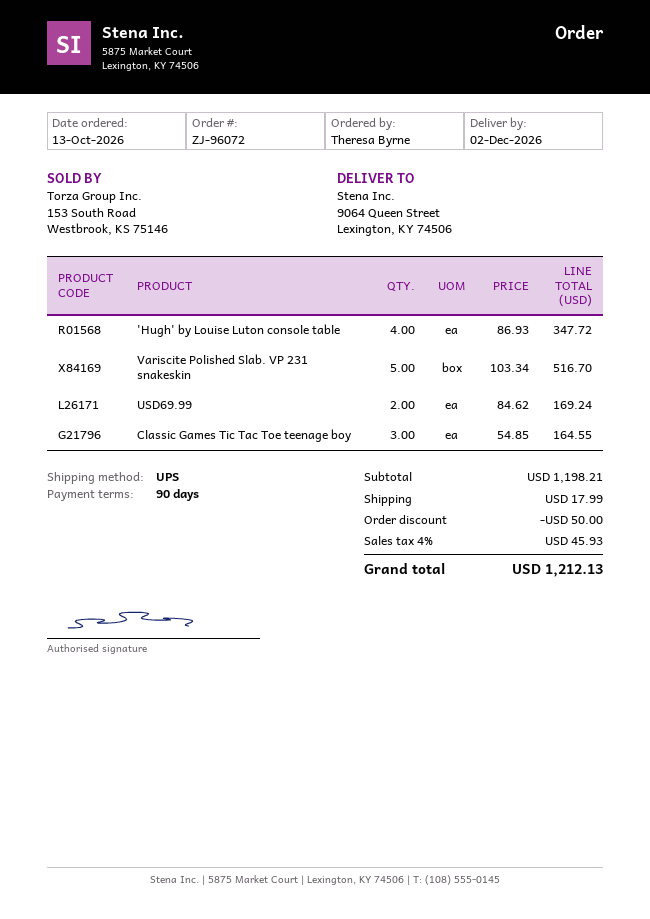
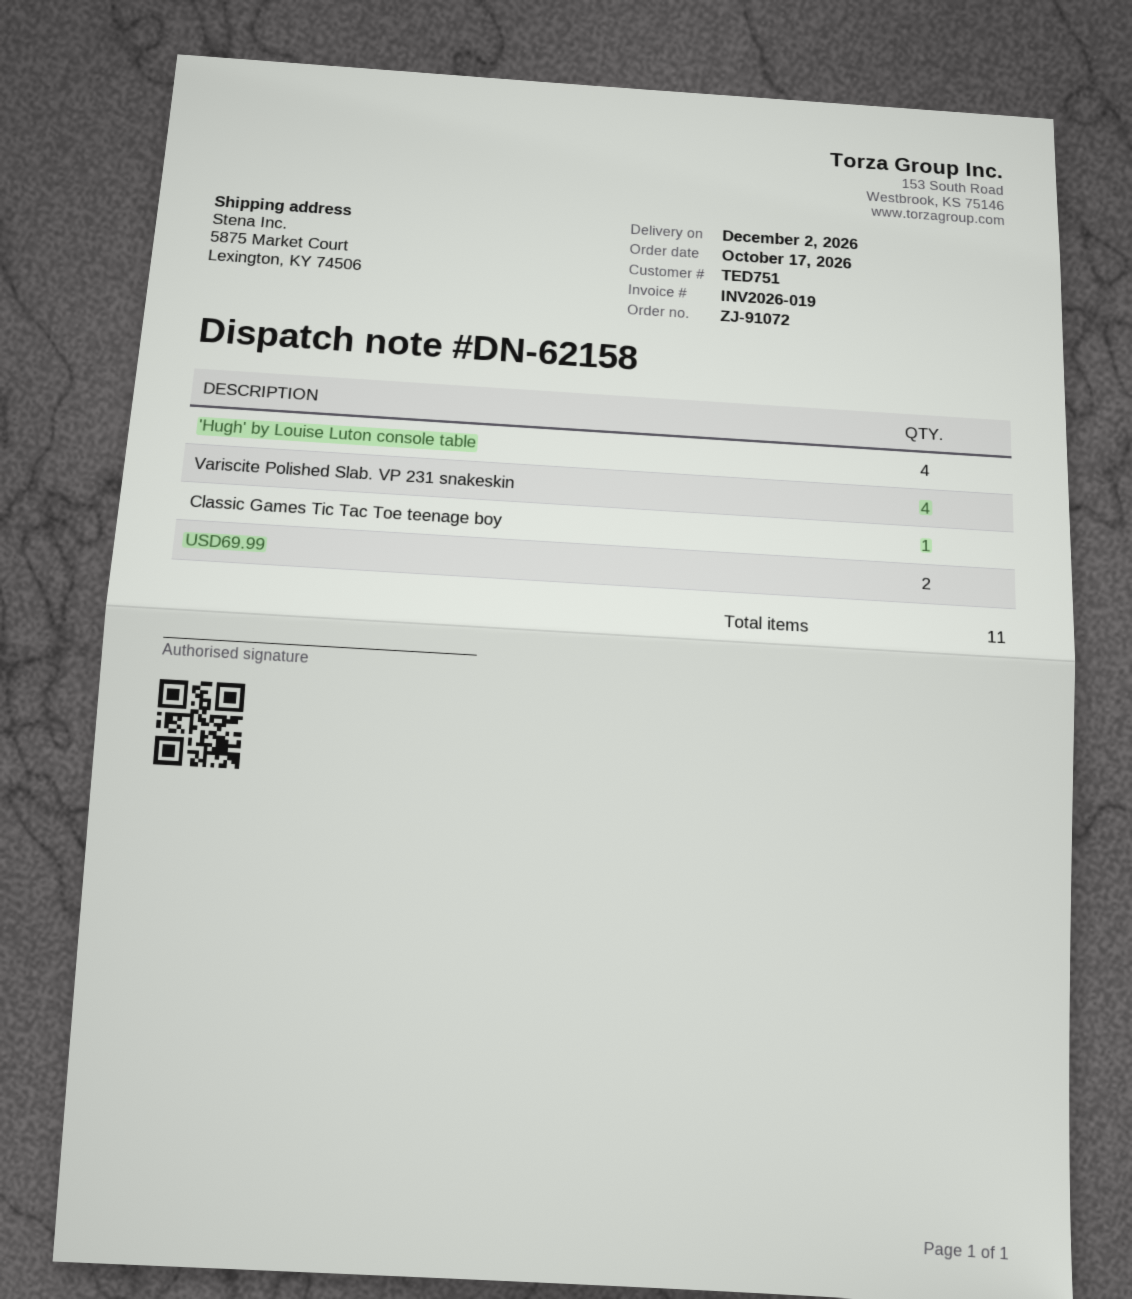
order number: ZJ-96072 -> ZJ-91072
order date: 2026-10-13 -> 2026-10-17
ship to: 9064 Queen Street, Lexington, KY 74506 -> 5875 Market Court, Lexington, KY 74506
Variscite Polished Slab. VP 231 snakeskin: 5 -> 4
Classic Games Tic Tac Toe teenage boy: 3 -> 1

